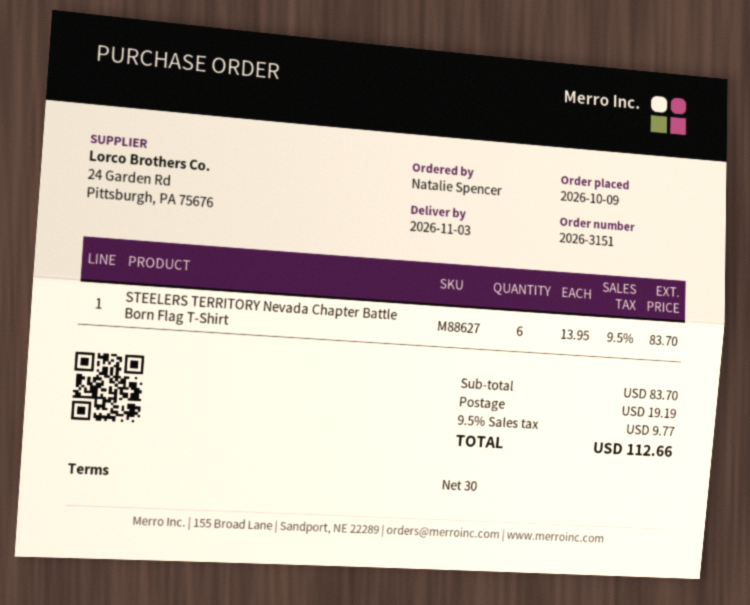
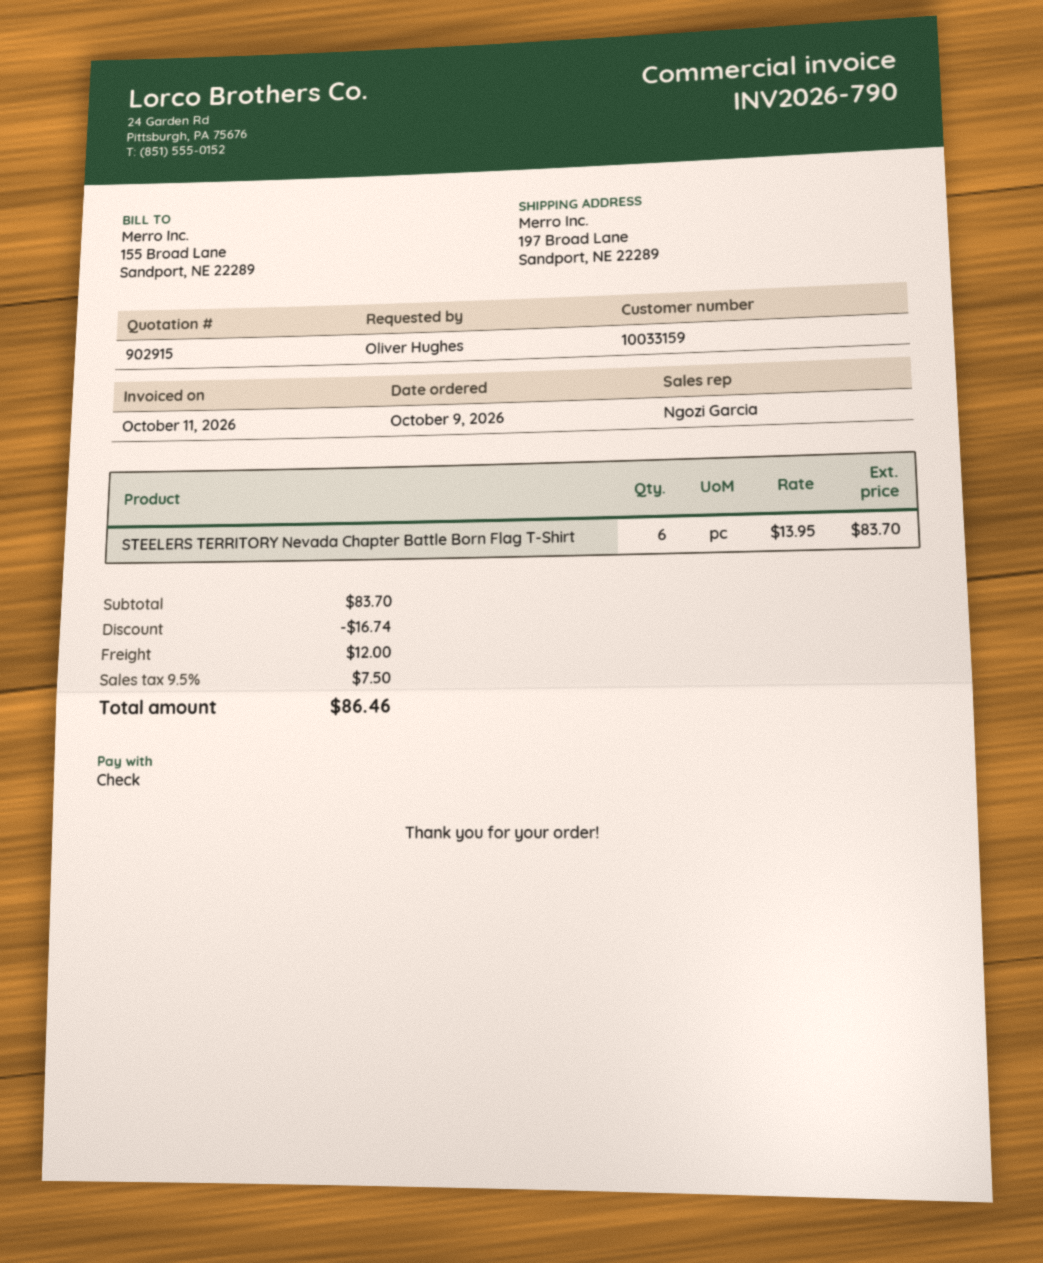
ordered by: Natalie Spencer -> Oliver Hughes
discount: none -> 16.74
shipping: 19.19 -> 12.00
tax: 9.5% = 9.77 -> 9.5% = 7.50
total: 112.66 -> 86.46

